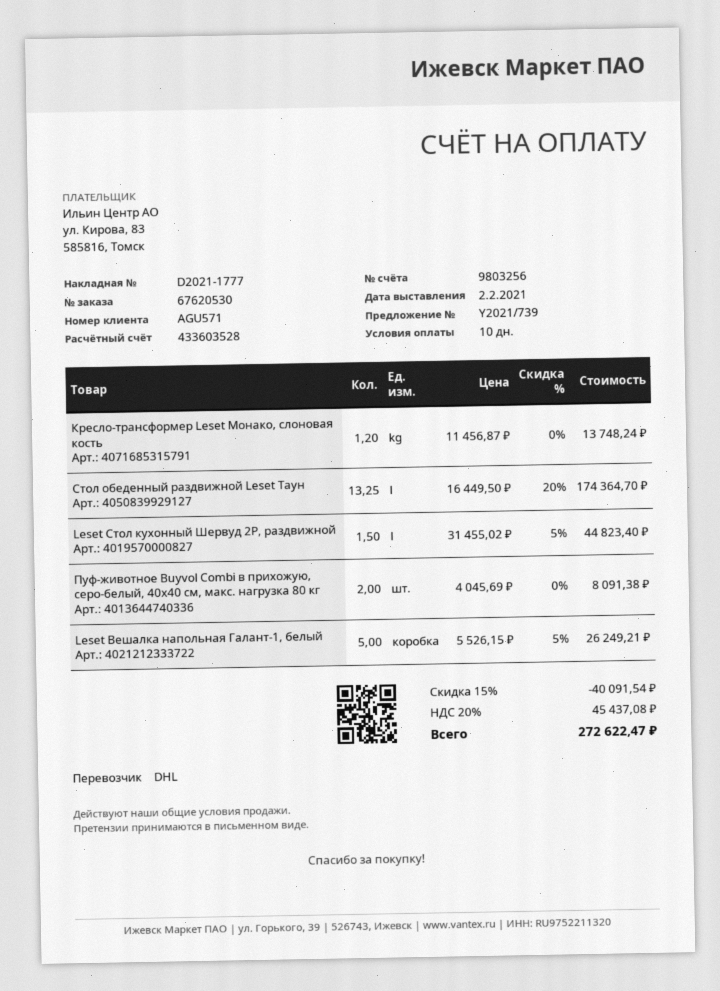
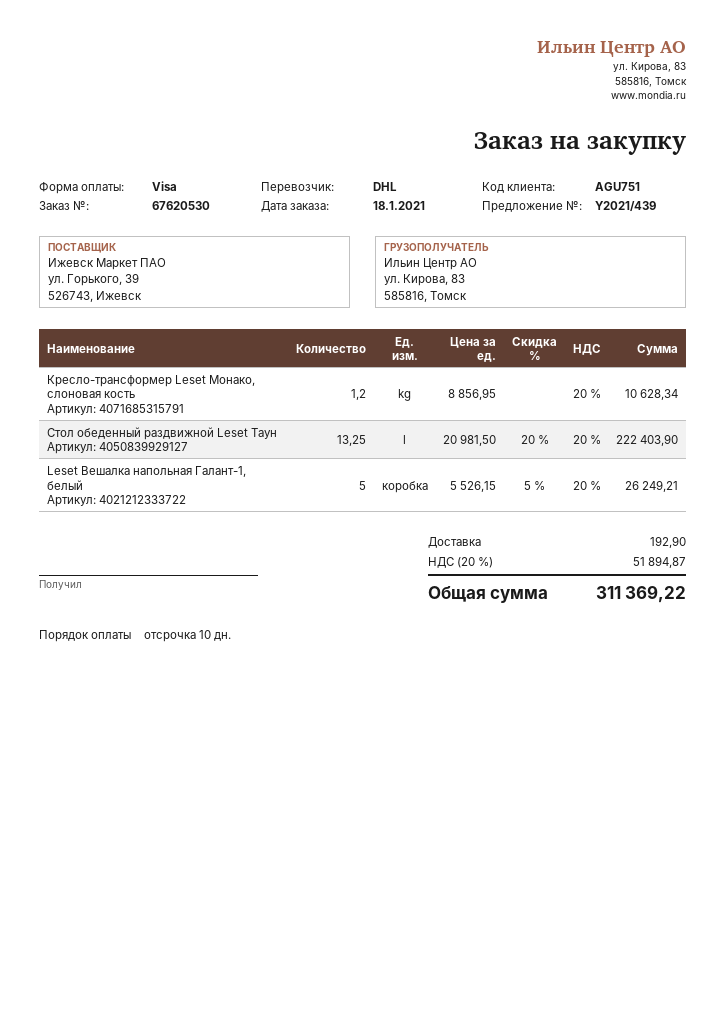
quote number: Y2021/739 -> Y2021/439
customer number: AGU571 -> AGU751
Кресло-трансформер Leset Монако, слоновая кость: 1.2 x 11456.87 = 13748.24 -> 1.2 x 8856.95 = 10628.34
Стол обеденный раздвижной Leset Таун: 13.25 x 16449.50 - 20% = 174364.70 -> 13.25 x 20981.50 - 20% = 222403.90
Leset Стол кухонный Шервуд 2Р, раздвижной: 1.5 x 31455.02 - 5% = 44823.40 -> none
Пуф-животное Buyvol Combi в прихожую, серо-белый, 40x40 см, макс. нагрузка 80 кг: 2 x 4045.69 = 8091.38 -> none
discount: 15% = 40091.54 -> none
shipping: none -> 192.90
tax: 20% = 45437.08 -> 20% = 51894.87
total: 272622.47 -> 311369.22

